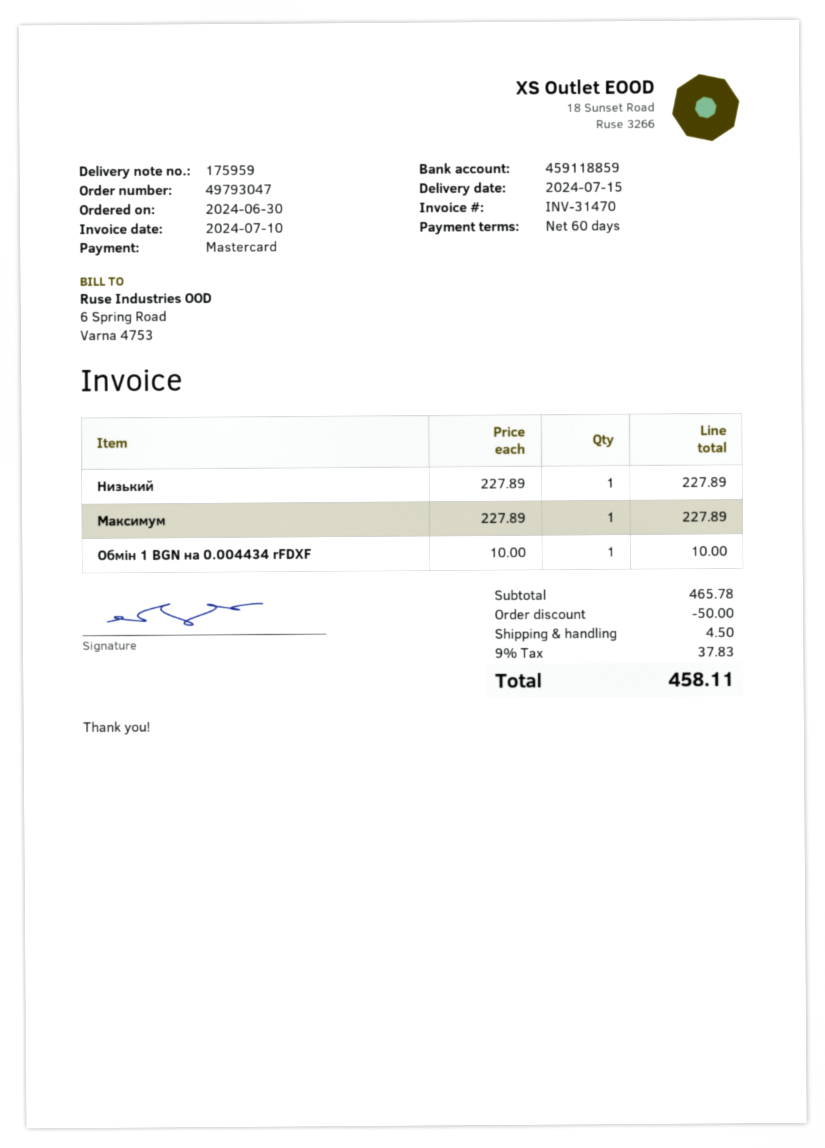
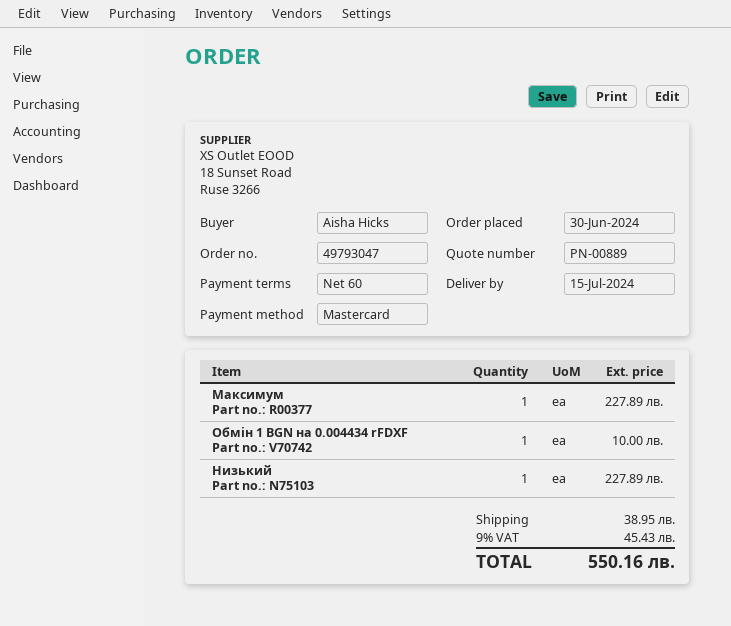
discount: 50.00 -> none
shipping: 4.50 -> 38.95
tax: 9% = 37.83 -> 9% = 45.43
total: 458.11 -> 550.16

